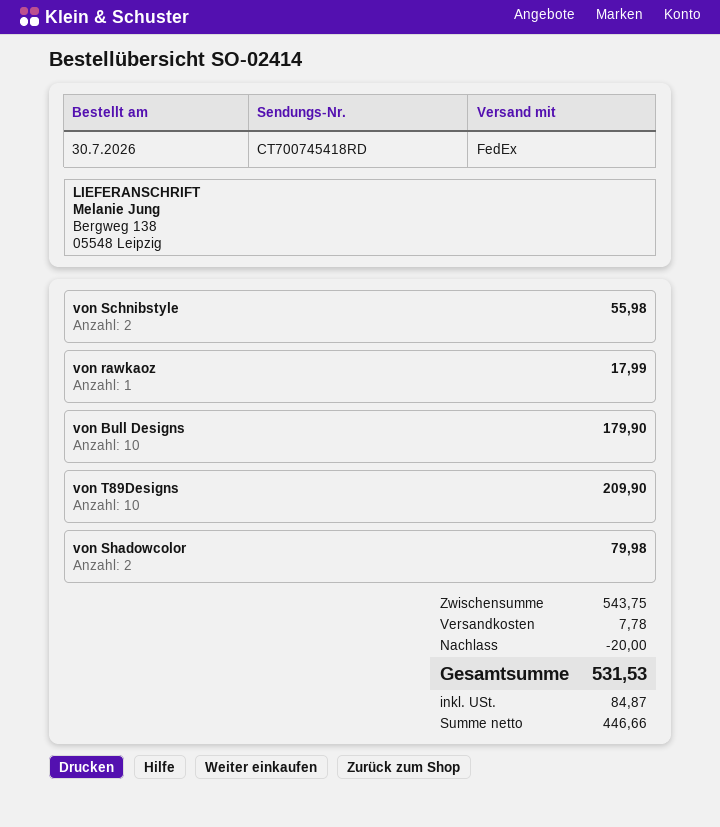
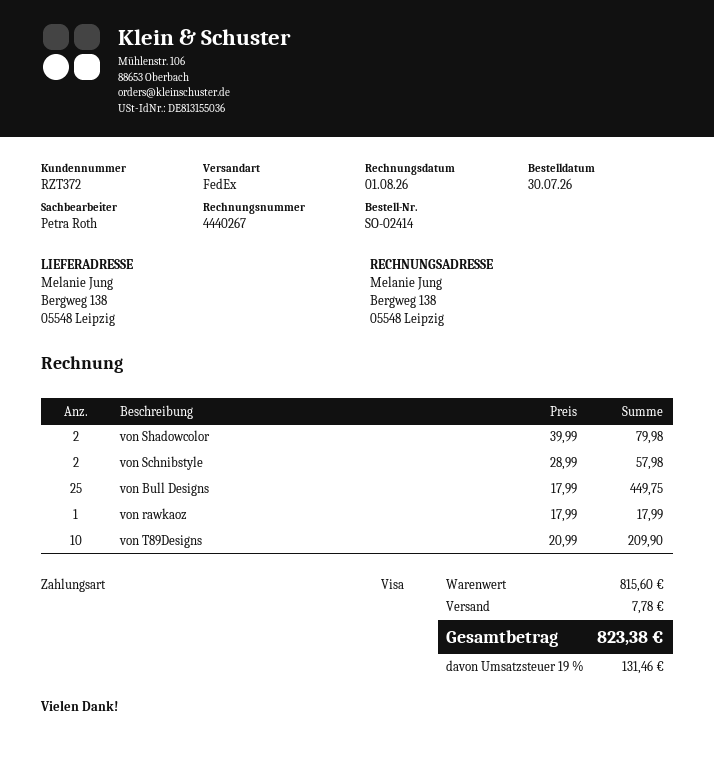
von Schnibstyle: 2 for 55.98 -> 2 for 57.98
von Bull Designs: 10 for 179.90 -> 25 for 449.75
subtotal: 543.75 -> 815.60
discount: 20.00 -> none
tax: 84.87 -> 131.46
total: 531.53 -> 823.38

